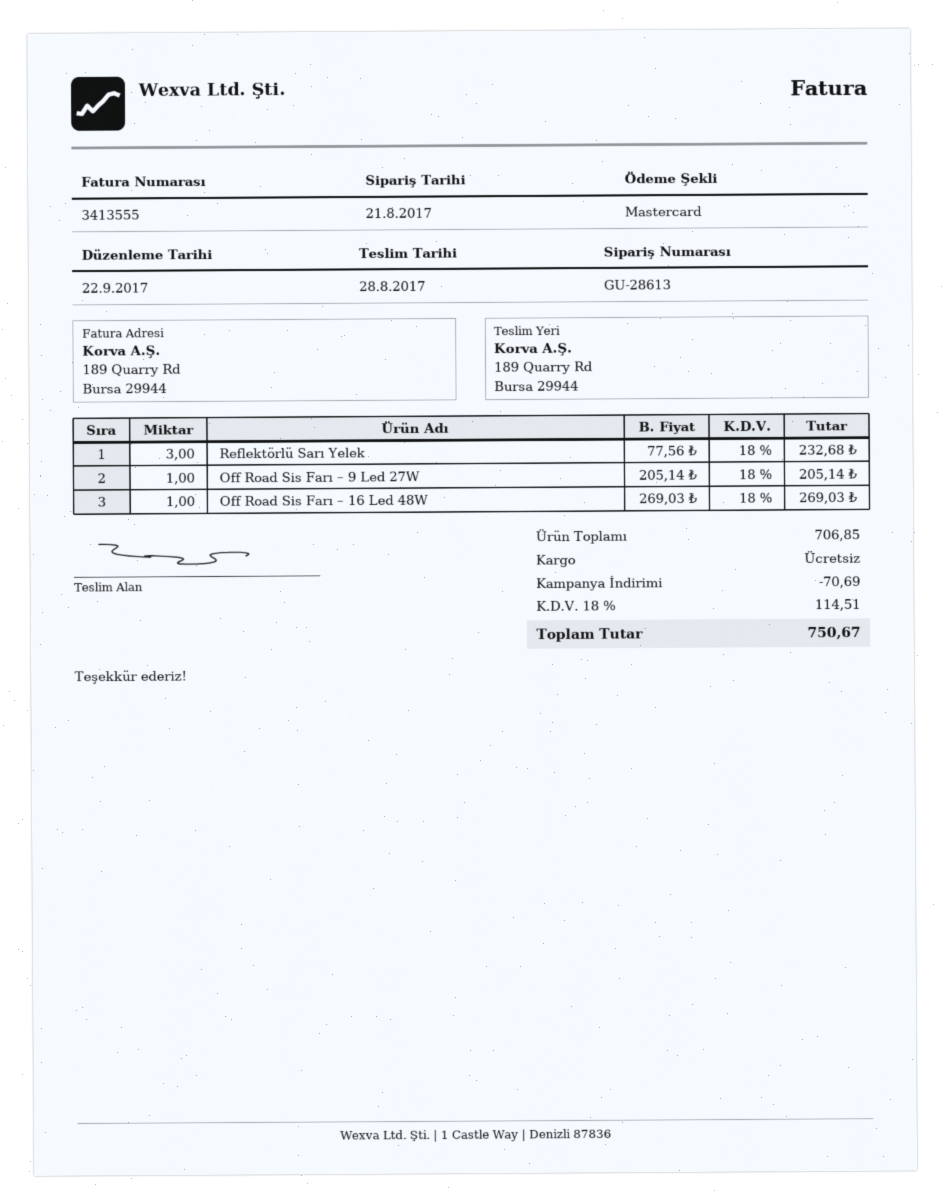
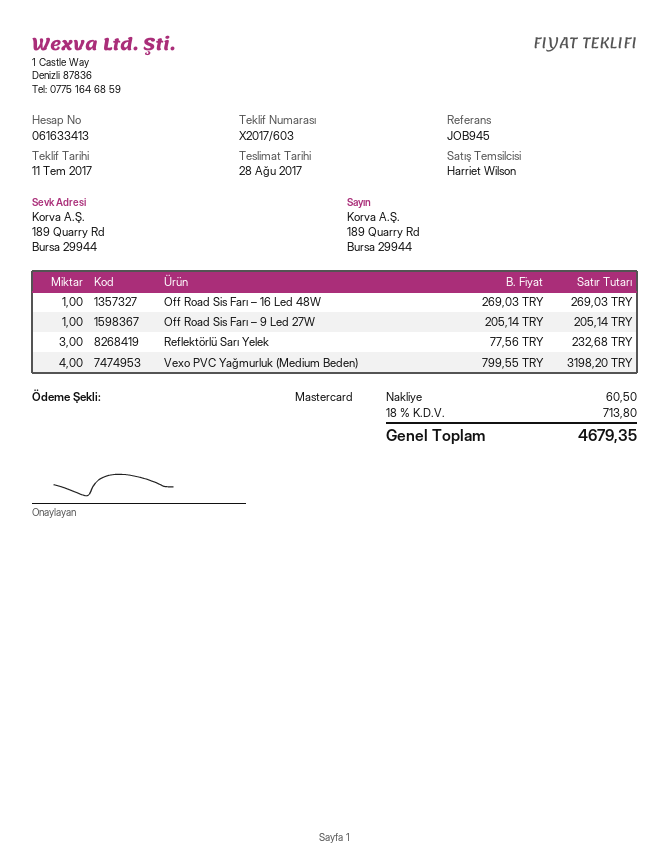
Vexo PVC Yağmurluk (Medium Beden): none -> 4 x 799.55 = 3198.20
discount: 70.69 -> none
shipping: 0.00 -> 60.50
tax: 18% = 114.51 -> 18% = 713.80
total: 750.67 -> 4679.35

